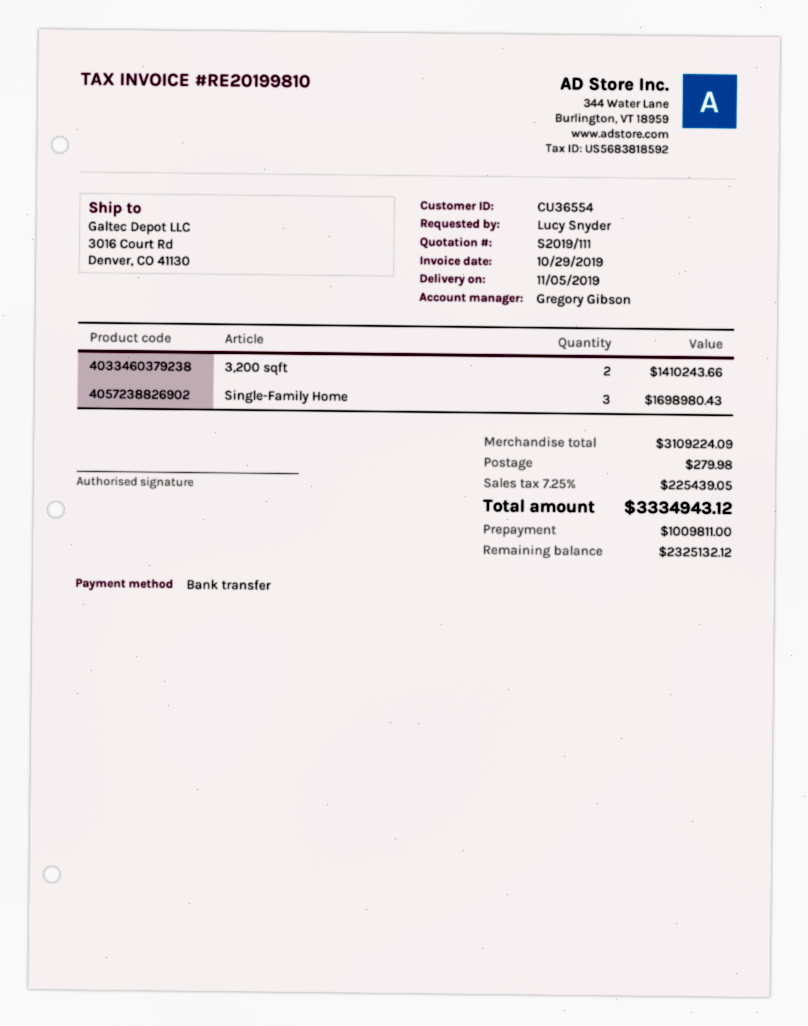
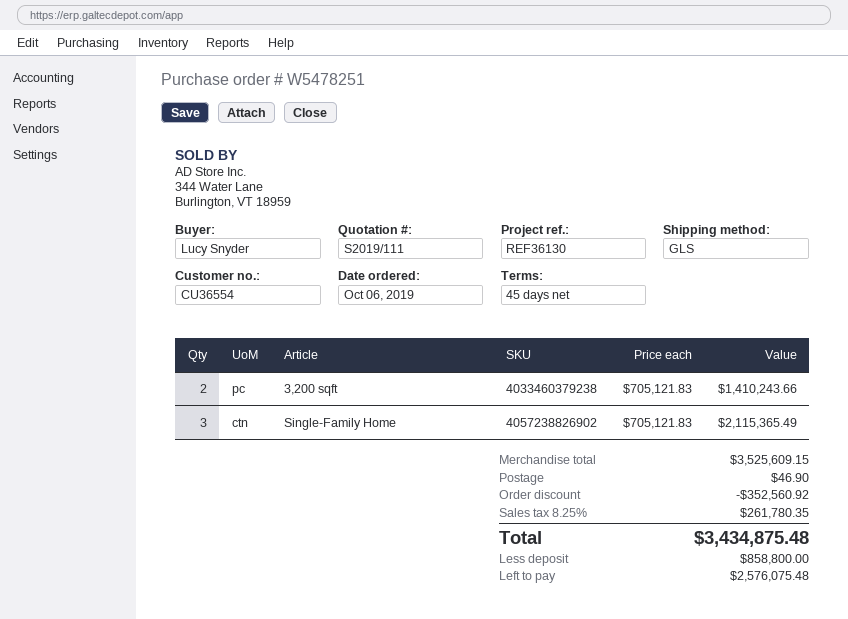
Single-Family Home: 3 for 1698980.43 -> 3 for 2115365.49
subtotal: 3109224.09 -> 3525609.15
discount: none -> 352560.92
shipping: 279.98 -> 46.90
tax: 7.25% = 225439.05 -> 8.25% = 261780.35
total: 3334943.12 -> 3434875.48
deposit: 1009811.00 -> 858800.00
balance: 2325132.12 -> 2576075.48

